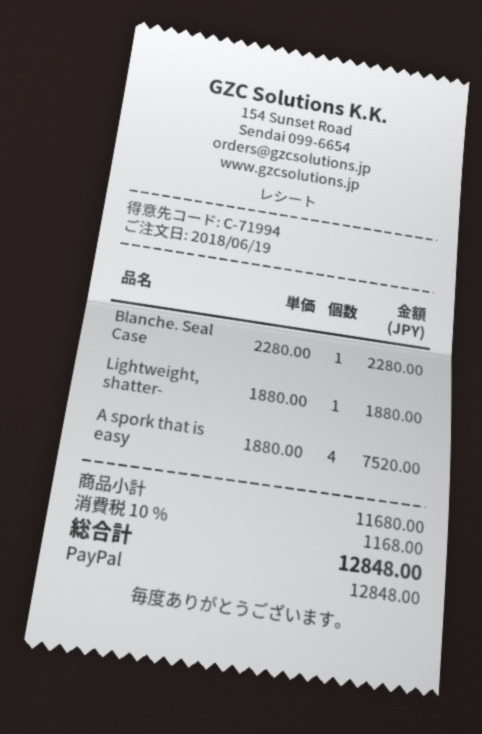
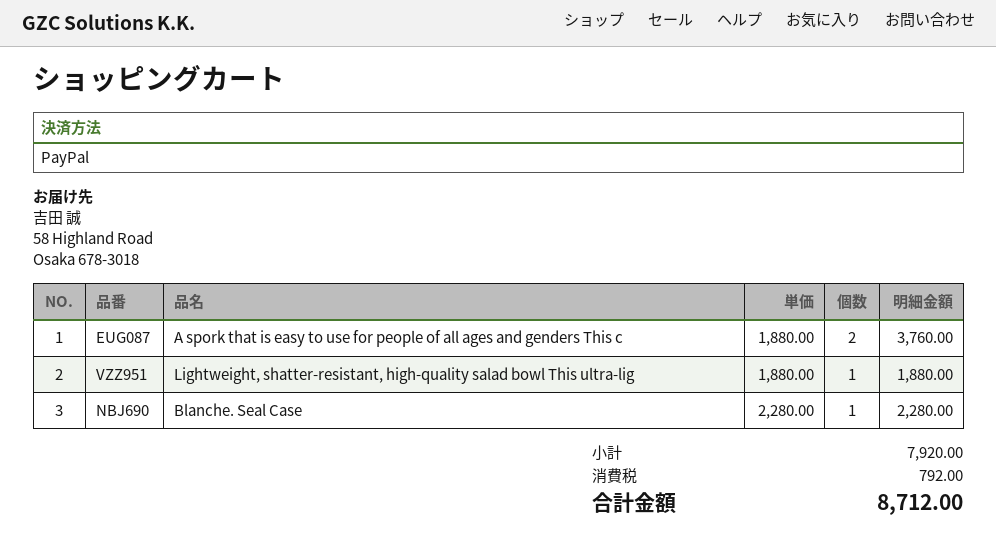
A spork that is easy: 4 x 1880.00 = 7520.00 -> 2 x 1880.00 = 3760.00
subtotal: 11680.00 -> 7920.00
tax: 1168.00 -> 792.00
total: 12848.00 -> 8712.00

